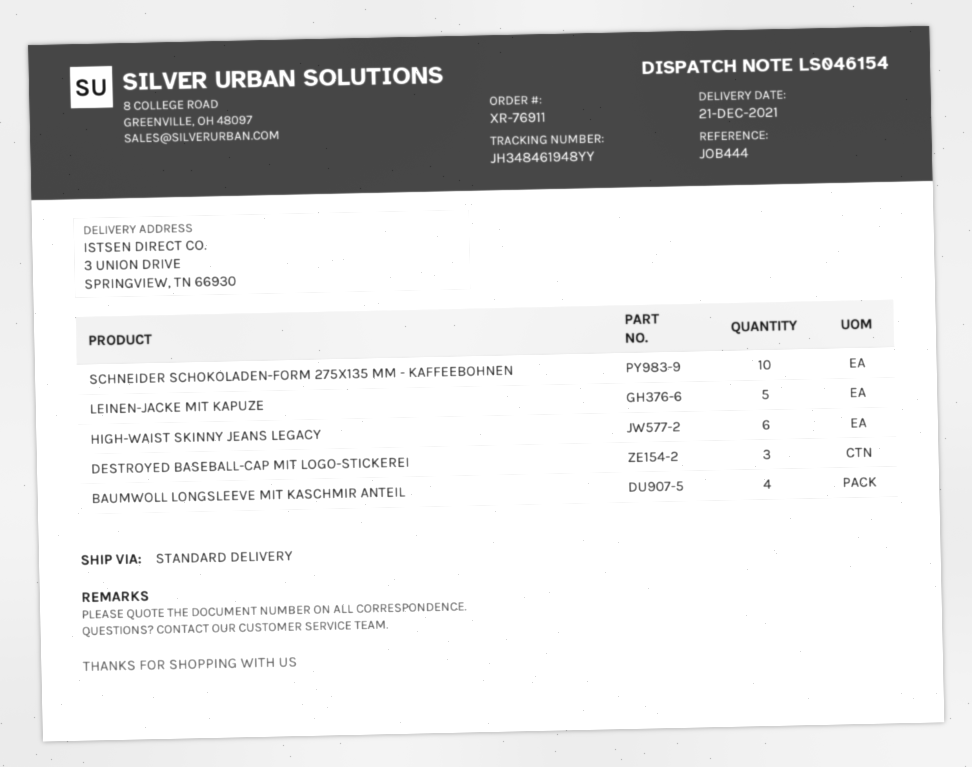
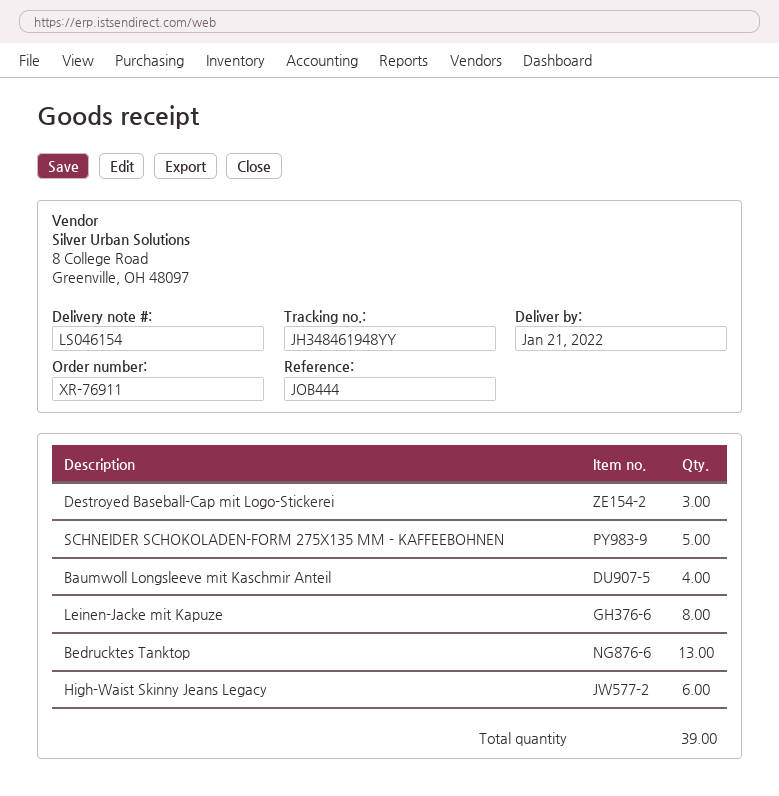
delivery date: 2021-12-21 -> 2022-01-21
SCHNEIDER SCHOKOLADEN-FORM 275X135 MM - KAFFEEBOHNEN: 10 -> 5
LEINEN-JACKE MIT KAPUZE: 5 -> 8
Bedrucktes Tanktop: none -> 13

